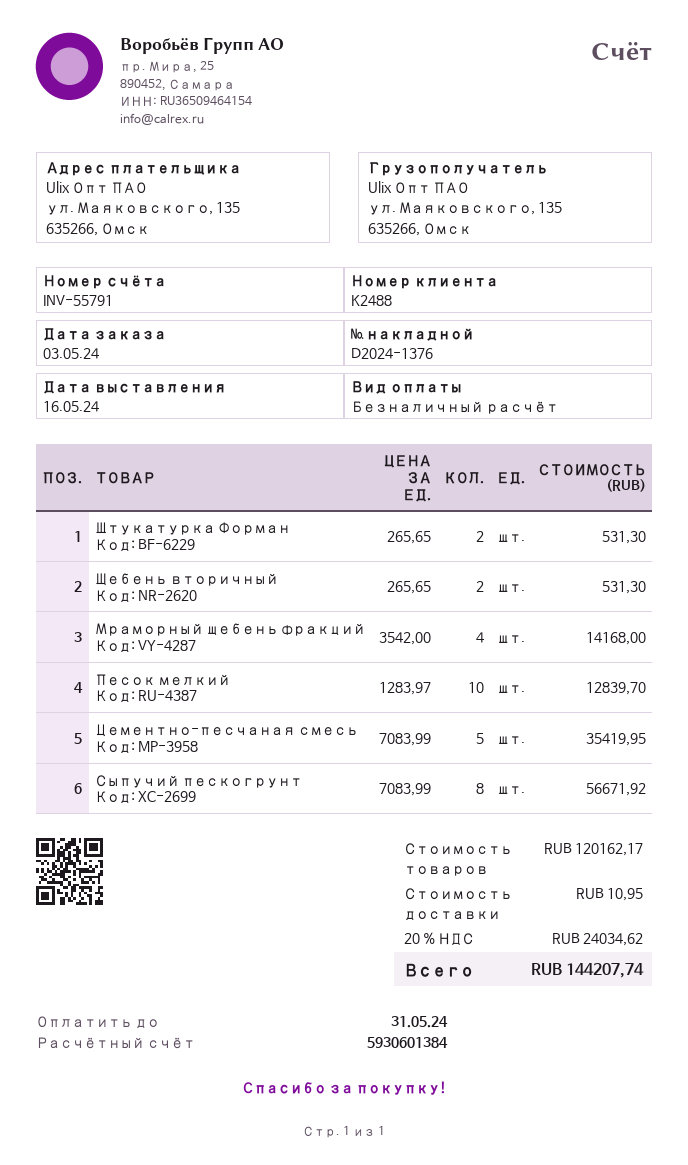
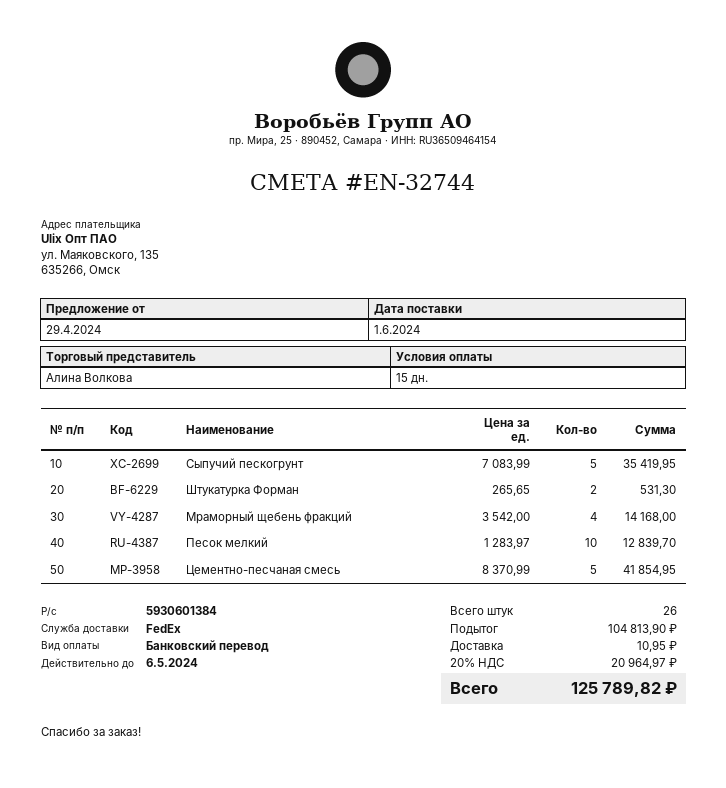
Щебень вторичный: 2 x 265.65 = 531.30 -> none
Цементно-песчаная смесь: 5 x 7083.99 = 35419.95 -> 5 x 8370.99 = 41854.95
Сыпучий пескогрунт: 8 x 7083.99 = 56671.92 -> 5 x 7083.99 = 35419.95
subtotal: 120162.17 -> 104813.90
tax: 20% = 24034.62 -> 20% = 20964.97
total: 144207.74 -> 125789.82

